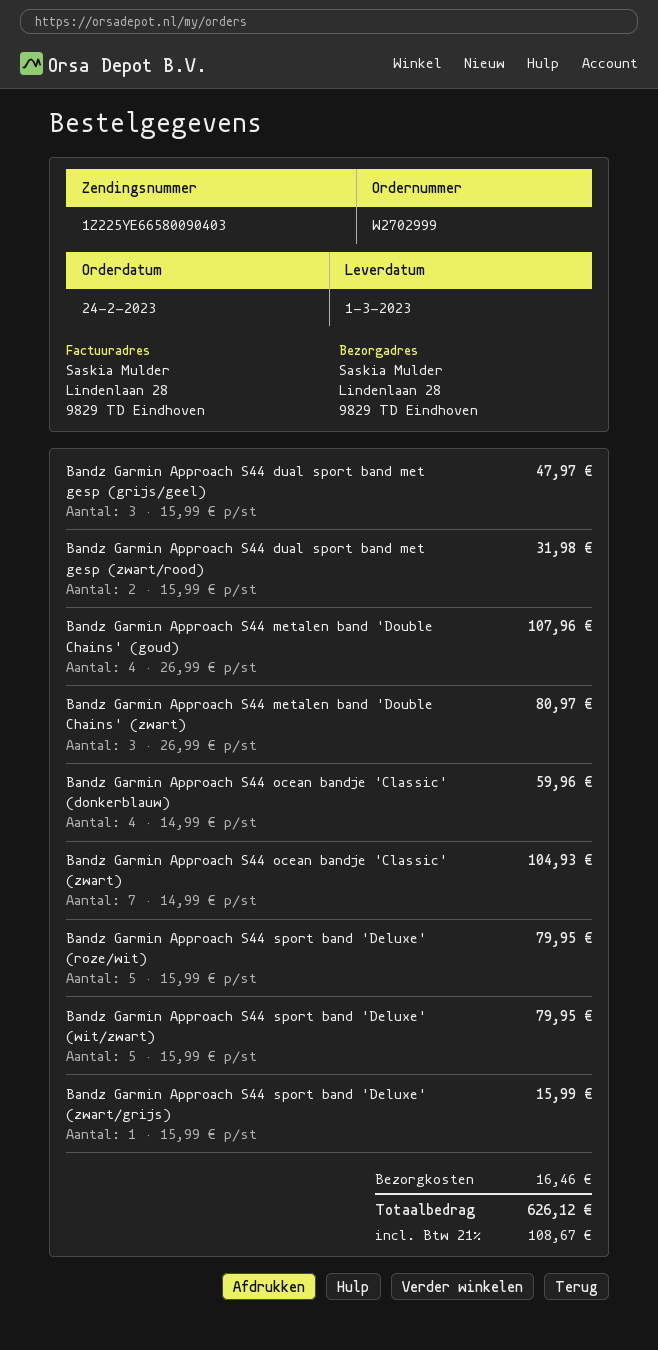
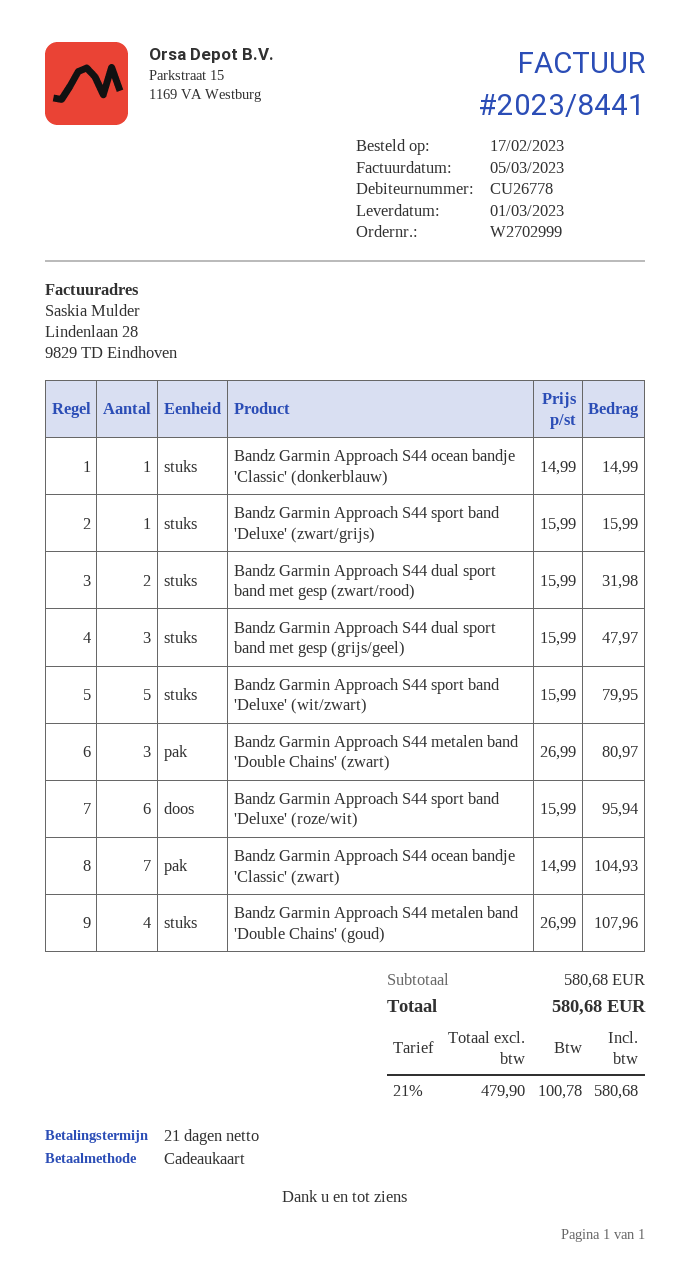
order date: 2023-02-24 -> 2023-02-17
Bandz Garmin Approach S44 ocean bandje 'Classic' (donkerblauw): 4 x 14.99 = 59.96 -> 1 x 14.99 = 14.99
Bandz Garmin Approach S44 sport band 'Deluxe' (roze/wit): 5 x 15.99 = 79.95 -> 6 x 15.99 = 95.94
shipping: 16.46 -> none
tax: 21% = 108.67 -> 21% = 100.78
total: 626.12 -> 580.68

